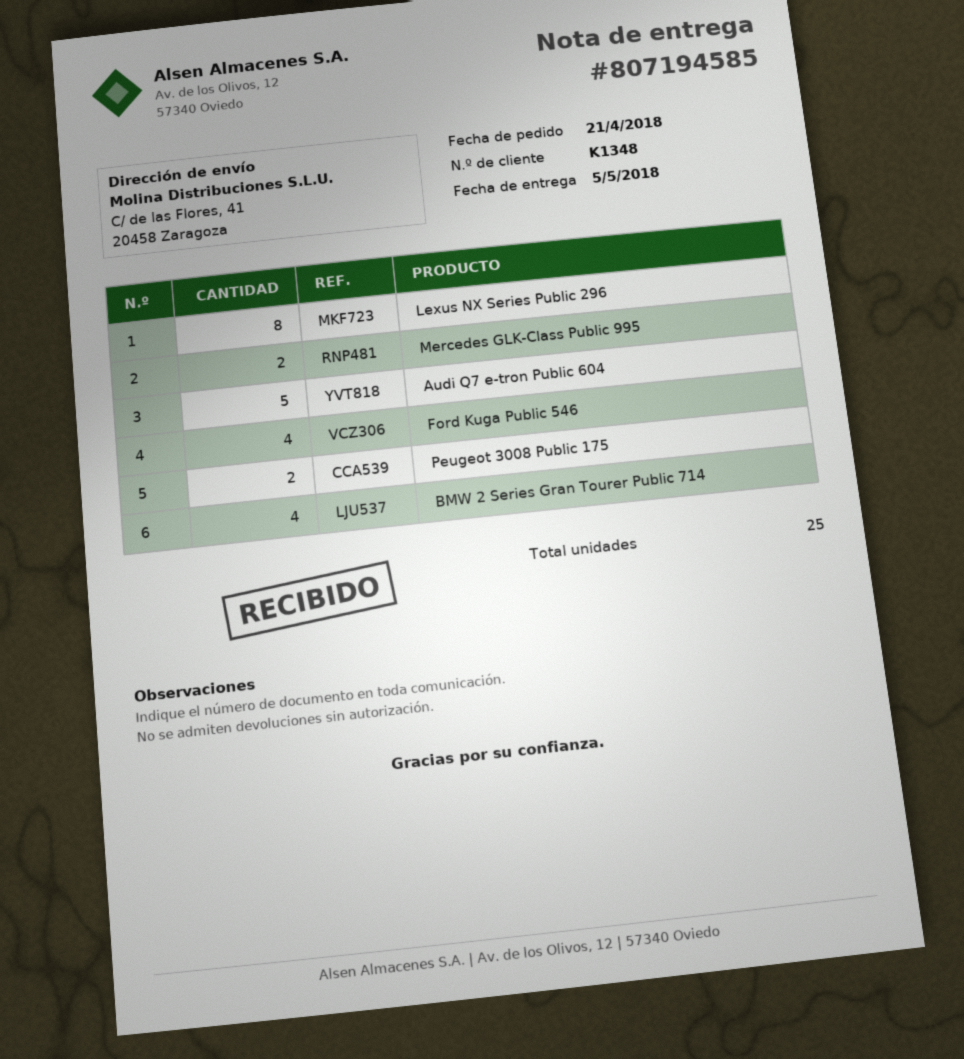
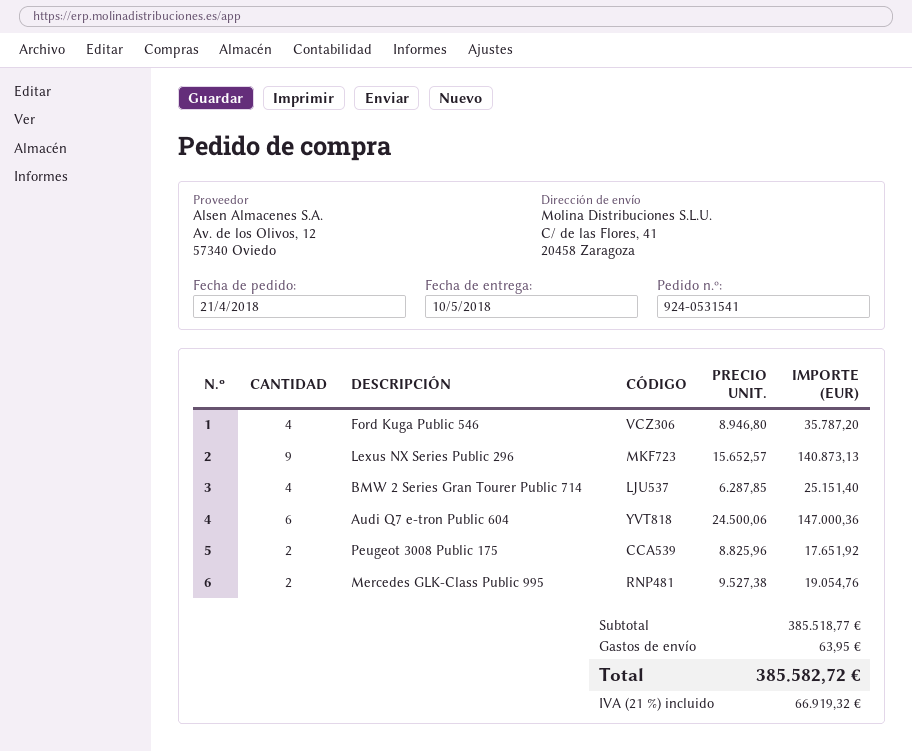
delivery date: 2018-05-05 -> 2018-05-10
Lexus NX Series Public 296: 8 -> 9
Audi Q7 e-tron Public 604: 5 -> 6

